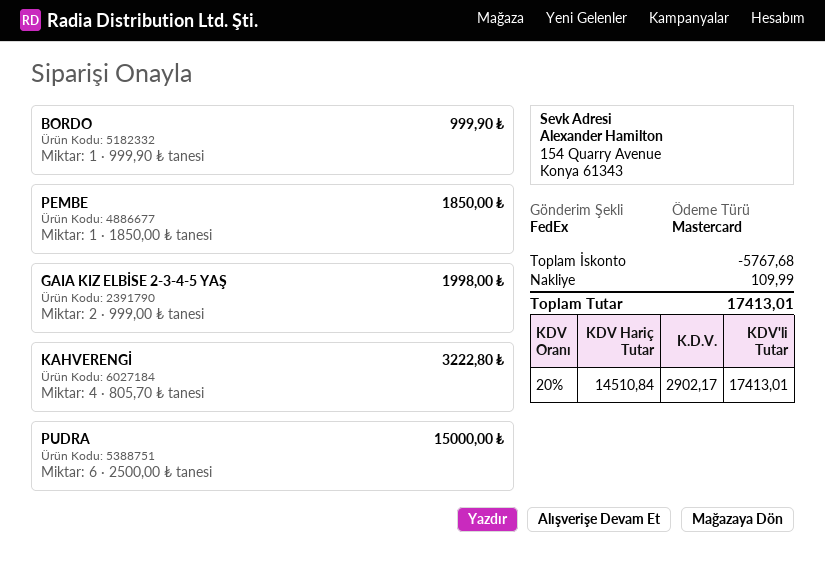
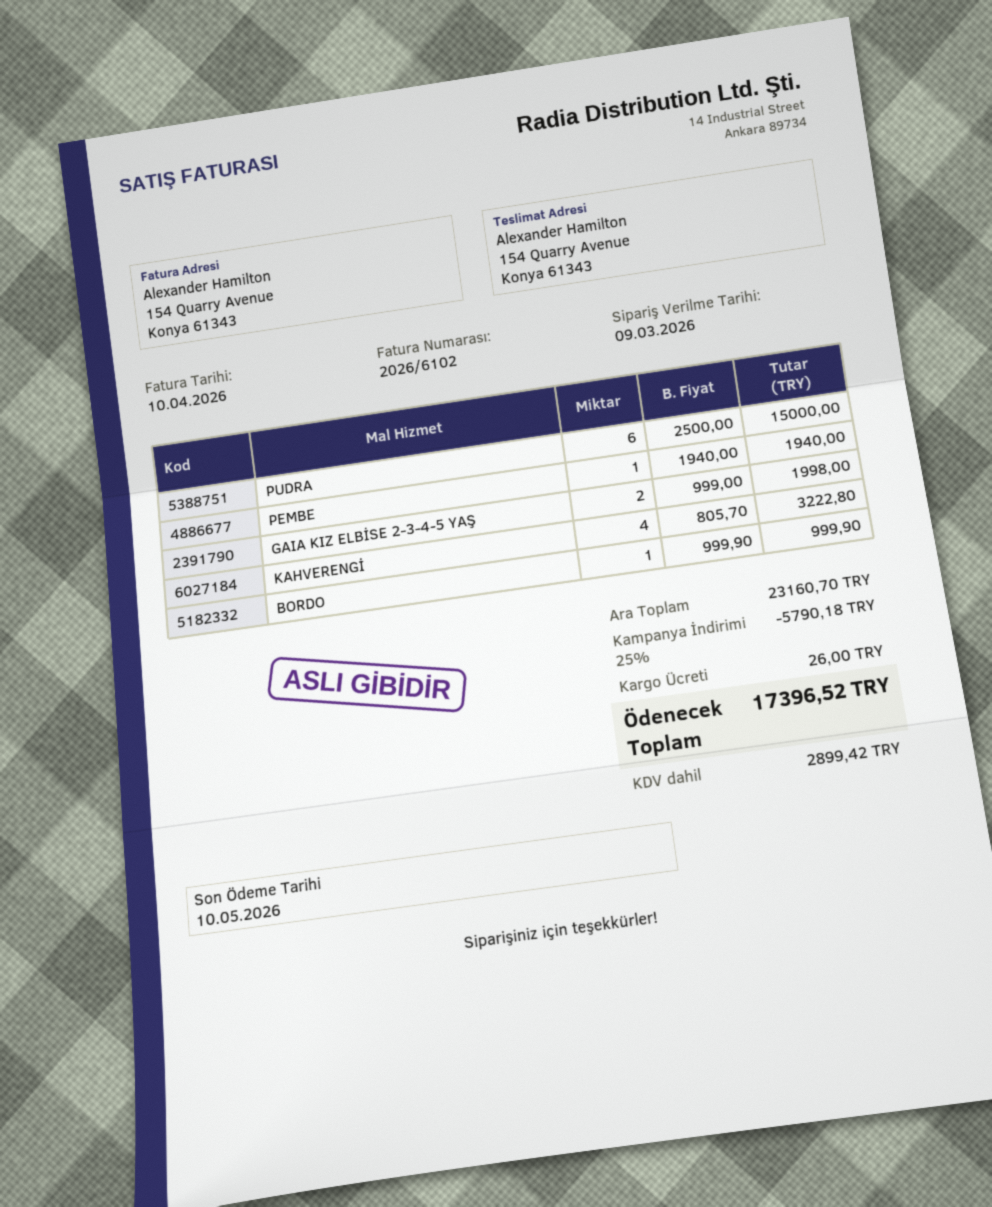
PEMBE: 1 x 1850.00 = 1850.00 -> 1 x 1940.00 = 1940.00
discount: 5767.68 -> 5790.18
shipping: 109.99 -> 26.00
tax: 2902.17 -> 2899.42
total: 17413.01 -> 17396.52

